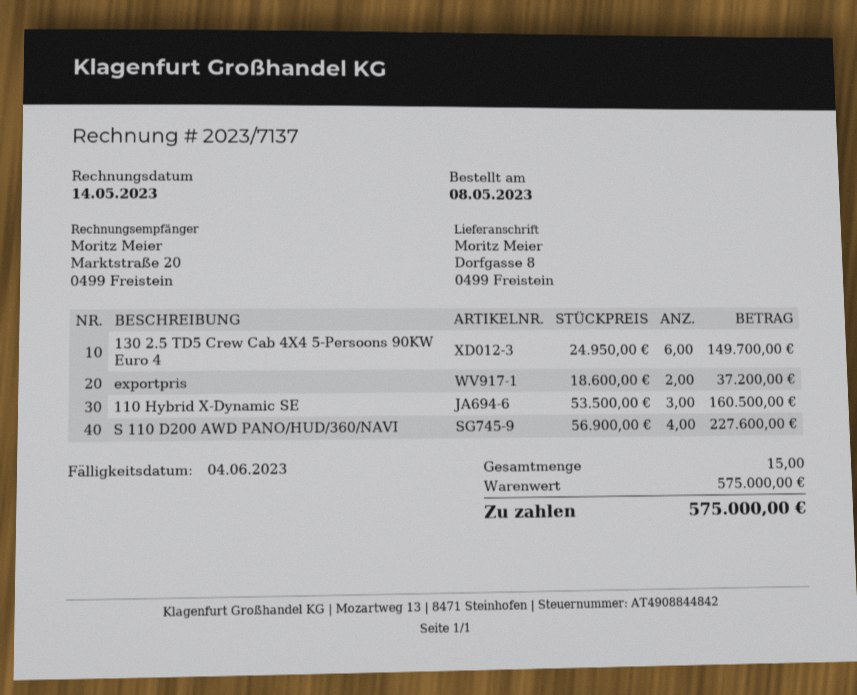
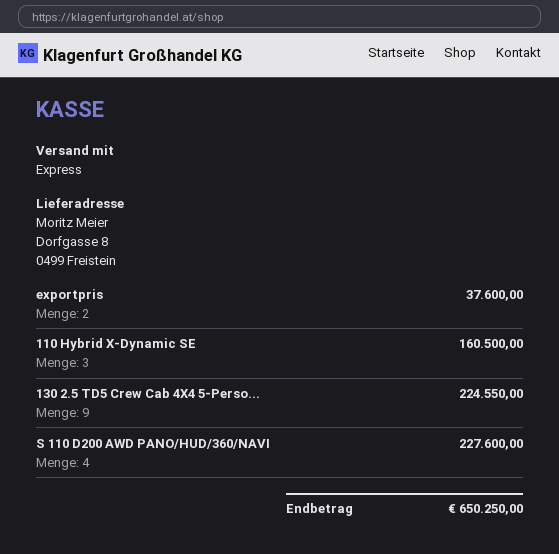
130 2.5 TD5 Crew Cab 4X4 5-Persoons 90KW Euro 4: 6 for 149700.00 -> 9 for 224550.00
exportpris: 2 for 37200.00 -> 2 for 37600.00
total: 575000.00 -> 650250.00

